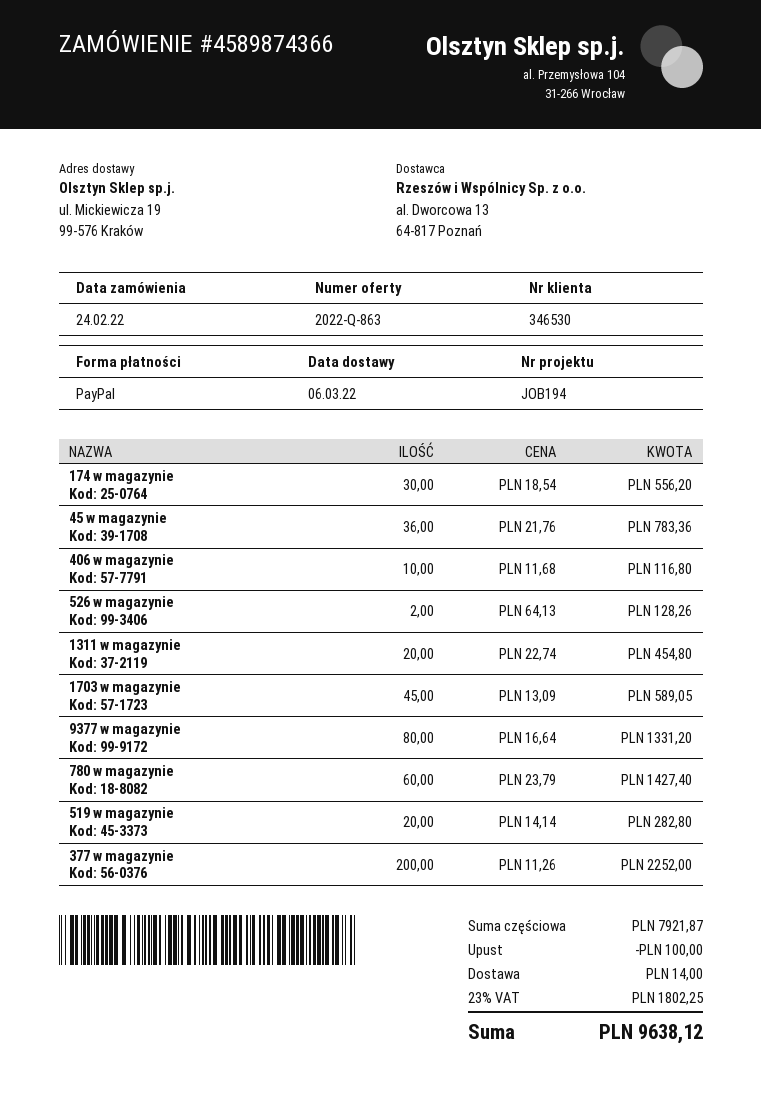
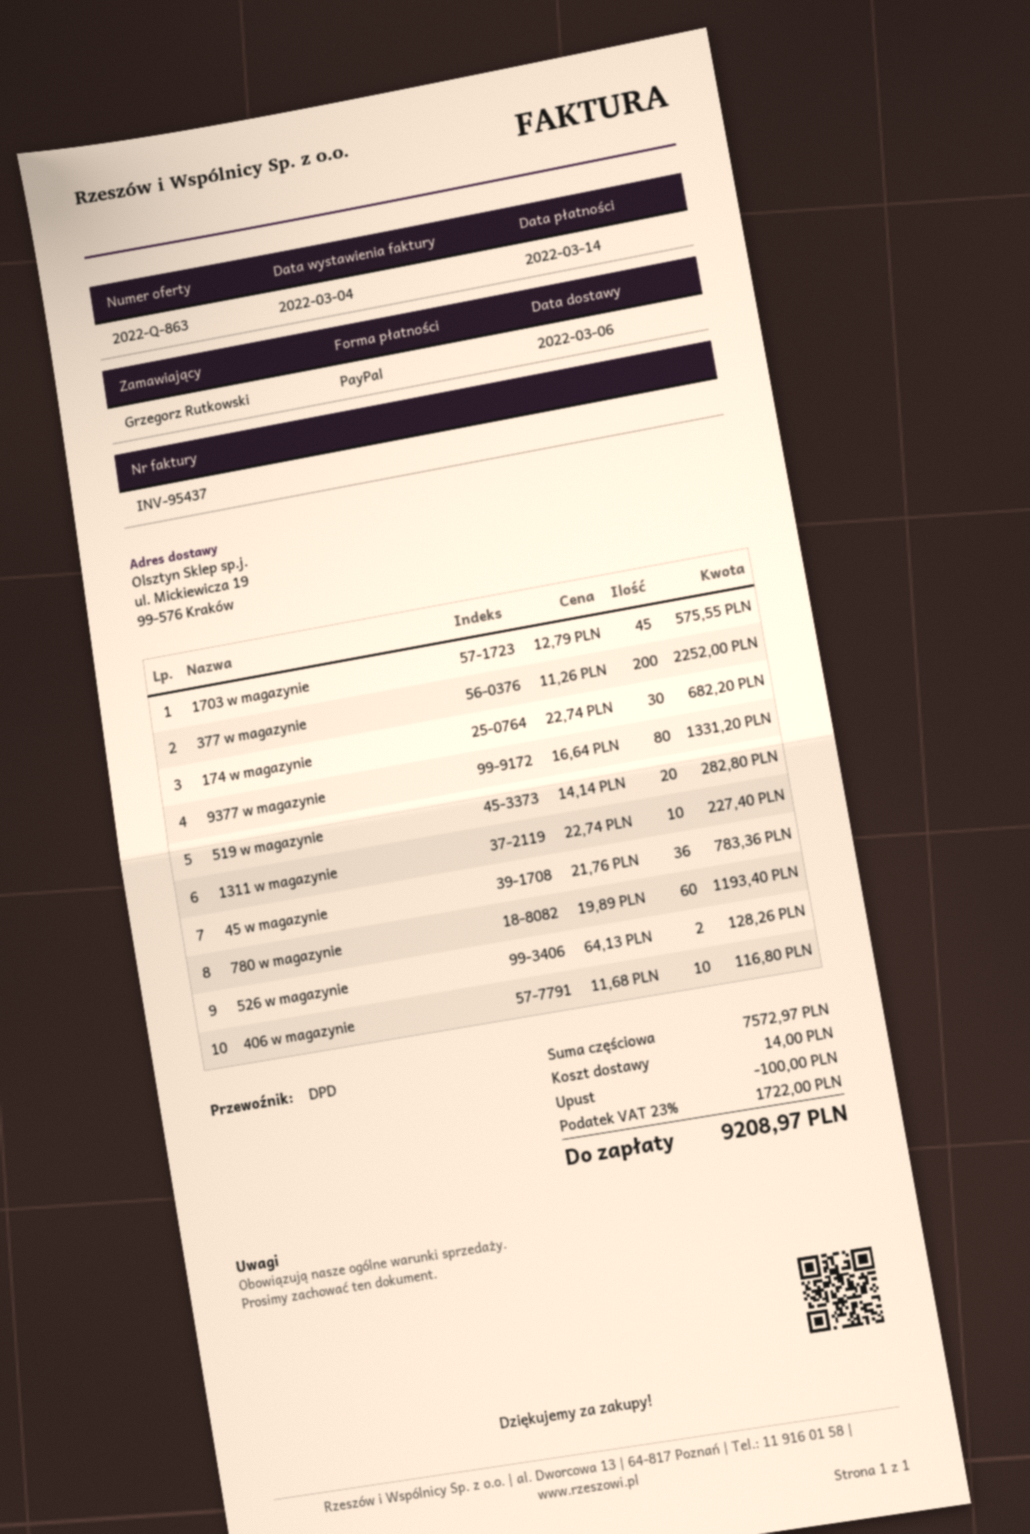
174 w magazynie: 30 x 18.54 = 556.20 -> 30 x 22.74 = 682.20
1311 w magazynie: 20 x 22.74 = 454.80 -> 10 x 22.74 = 227.40
1703 w magazynie: 45 x 13.09 = 589.05 -> 45 x 12.79 = 575.55
780 w magazynie: 60 x 23.79 = 1427.40 -> 60 x 19.89 = 1193.40
subtotal: 7921.87 -> 7572.97
tax: 23% = 1802.25 -> 23% = 1722.00
total: 9638.12 -> 9208.97

